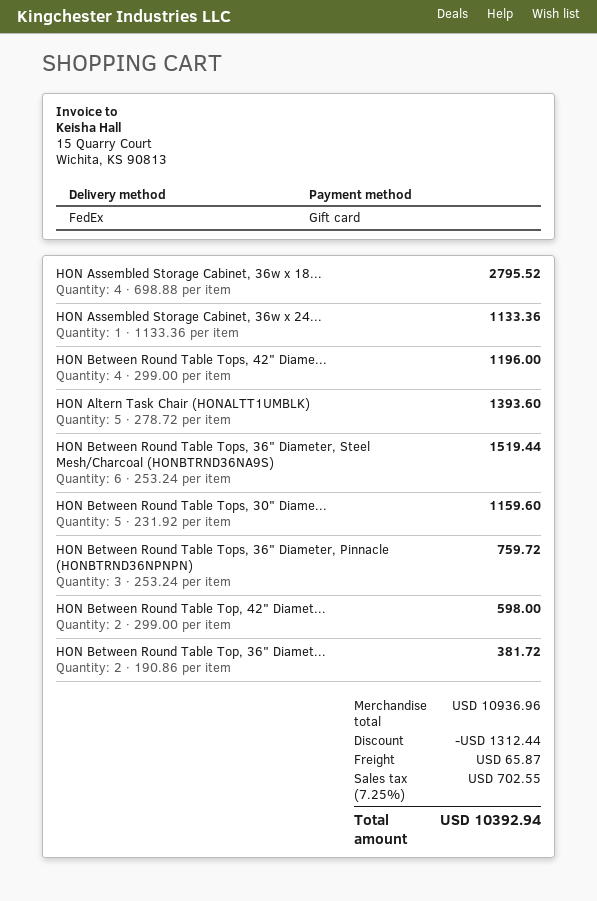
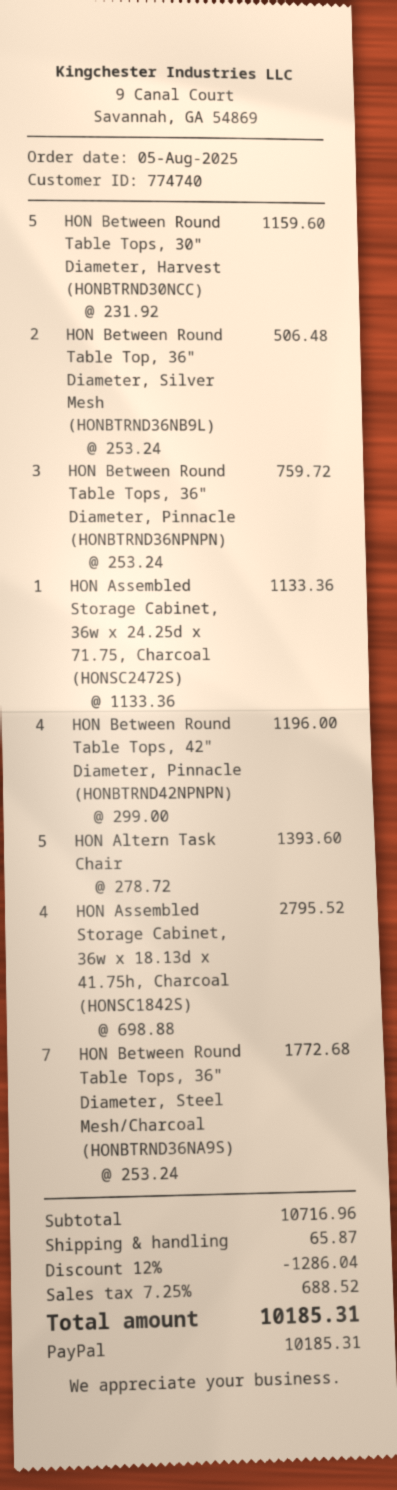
payment method: gift card -> PayPal
HON Between Round Table Tops, 36" Diameter, Steel Mesh/Charcoal (HONBTRND36NA9S): 6 x 253.24 = 1519.44 -> 7 x 253.24 = 1772.68
HON Between Round Table Top, 42" Diamet...: 2 x 299.00 = 598.00 -> none
HON Between Round Table Top, 36" Diamet...: 2 x 190.86 = 381.72 -> 2 x 253.24 = 506.48
subtotal: 10936.96 -> 10716.96
discount: 1312.44 -> 1286.04
tax: 7.25% = 702.55 -> 7.25% = 688.52
total: 10392.94 -> 10185.31

